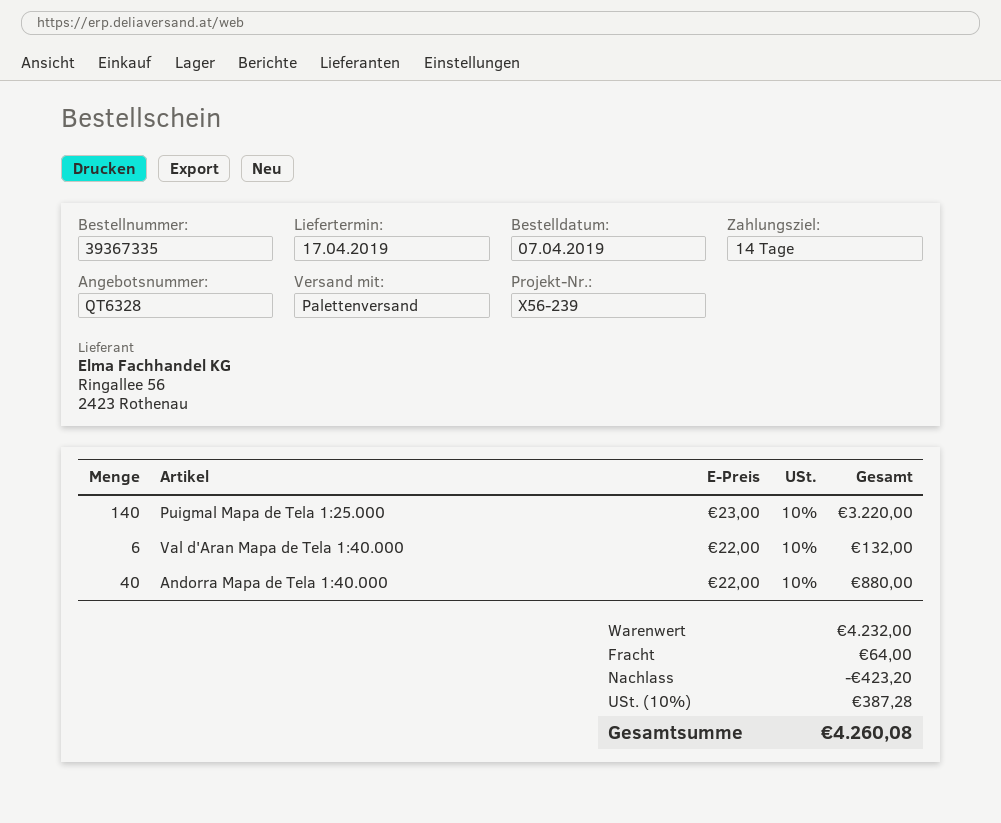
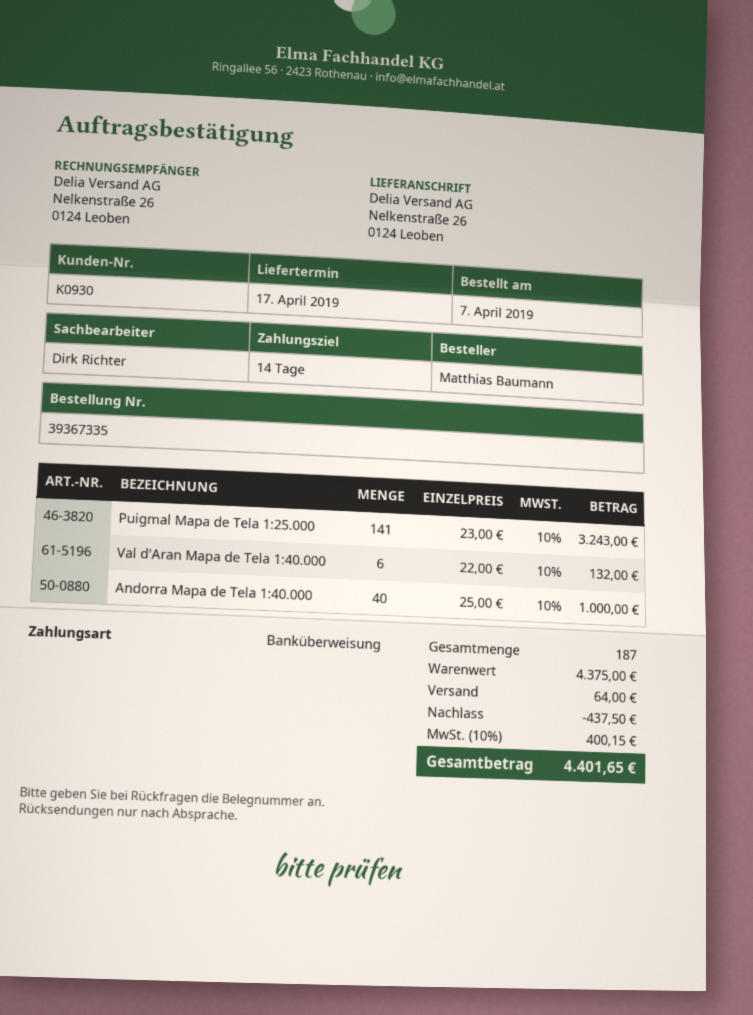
Puigmal Mapa de Tela 1:25.000: 140 x 23.00 = 3220.00 -> 141 x 23.00 = 3243.00
Andorra Mapa de Tela 1:40.000: 40 x 22.00 = 880.00 -> 40 x 25.00 = 1000.00
subtotal: 4232.00 -> 4375.00
discount: 423.20 -> 437.50
tax: 10% = 387.28 -> 10% = 400.15
total: 4260.08 -> 4401.65

